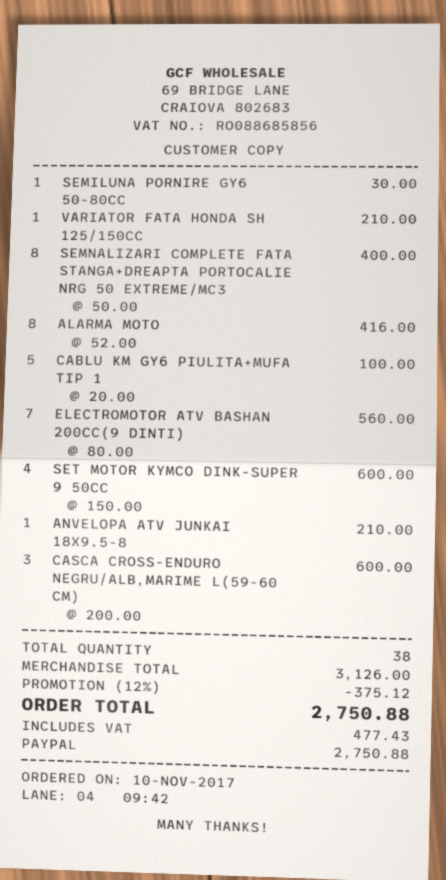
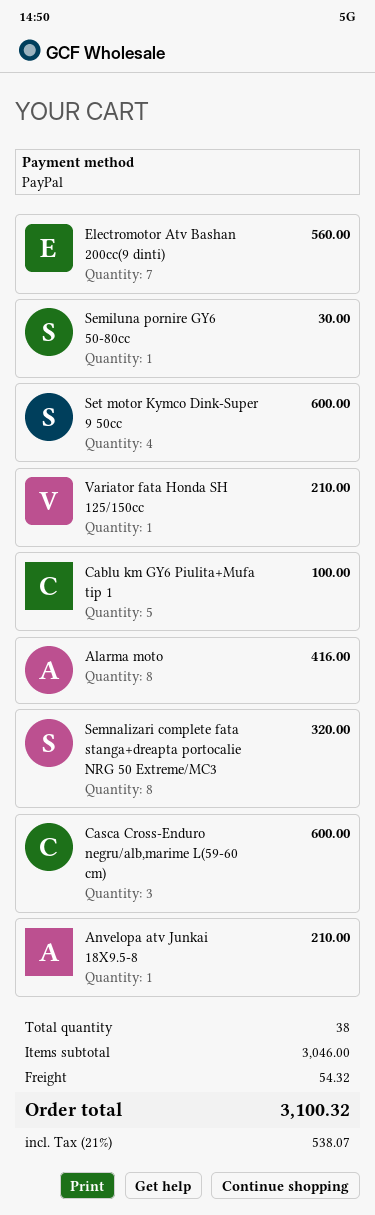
SEMNALIZARI COMPLETE FATA STANGA+DREAPTA PORTOCALIE NRG 50 EXTREME/MC3: 8 for 400.00 -> 8 for 320.00
subtotal: 3126.00 -> 3046.00
discount: 12% = 375.12 -> none
shipping: none -> 54.32
tax: 477.43 -> 538.07
total: 2750.88 -> 3100.32

